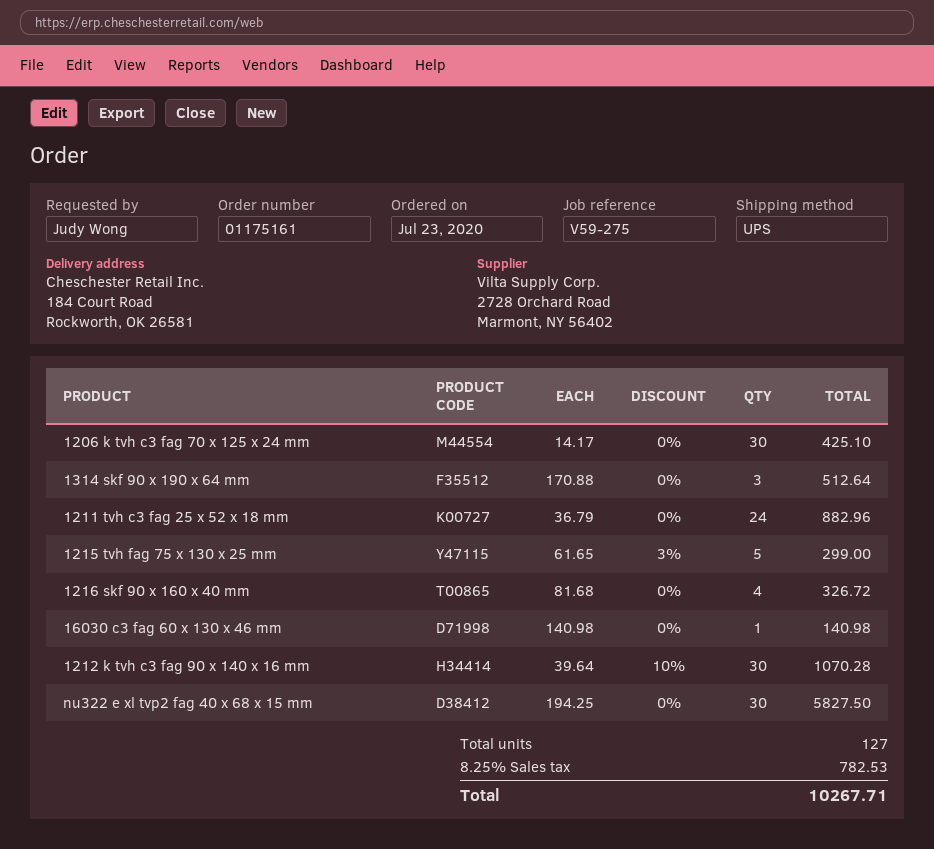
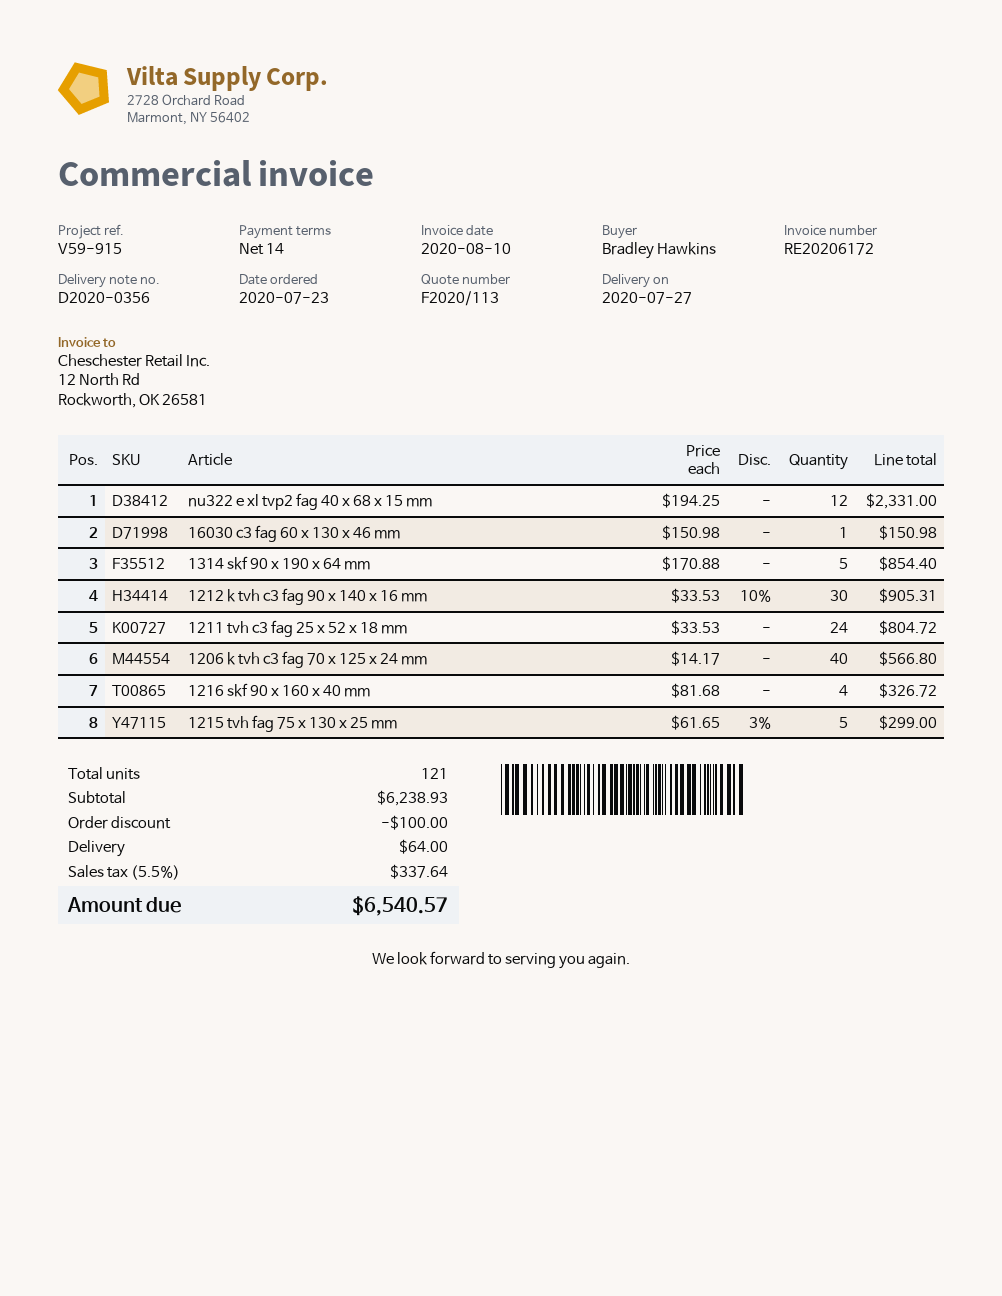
reference: V59-275 -> V59-915
ordered by: Judy Wong -> Bradley Hawkins
1206 k tvh c3 fag 70 x 125 x 24 mm: 30 x 14.17 = 425.10 -> 40 x 14.17 = 566.80
1314 skf 90 x 190 x 64 mm: 3 x 170.88 = 512.64 -> 5 x 170.88 = 854.40
1211 tvh c3 fag 25 x 52 x 18 mm: 24 x 36.79 = 882.96 -> 24 x 33.53 = 804.72
16030 c3 fag 60 x 130 x 46 mm: 1 x 140.98 = 140.98 -> 1 x 150.98 = 150.98
1212 k tvh c3 fag 90 x 140 x 16 mm: 30 x 39.64 - 10% = 1070.28 -> 30 x 33.53 - 10% = 905.31
nu322 e xl tvp2 fag 40 x 68 x 15 mm: 30 x 194.25 = 5827.50 -> 12 x 194.25 = 2331.00
total quantity: 127 -> 121
discount: none -> 100.00
shipping: none -> 64.00
tax: 8.25% = 782.53 -> 5.5% = 337.64
total: 10267.71 -> 6540.57

